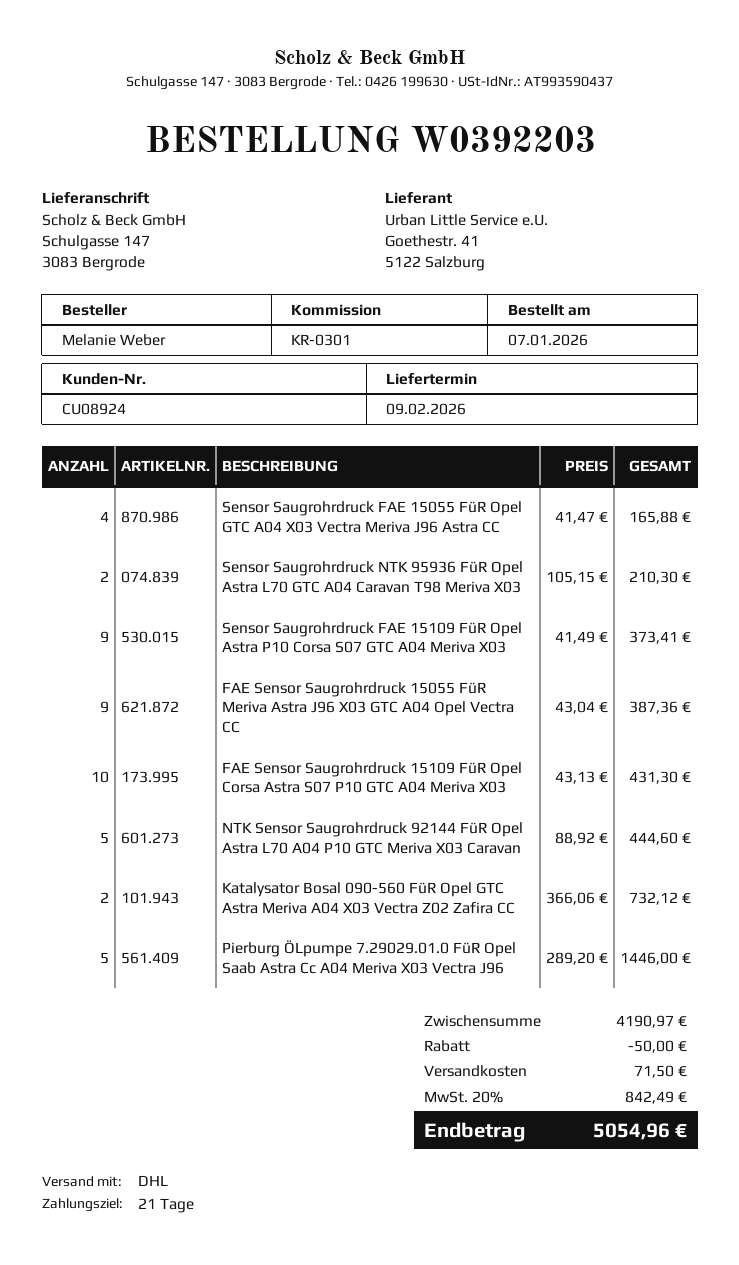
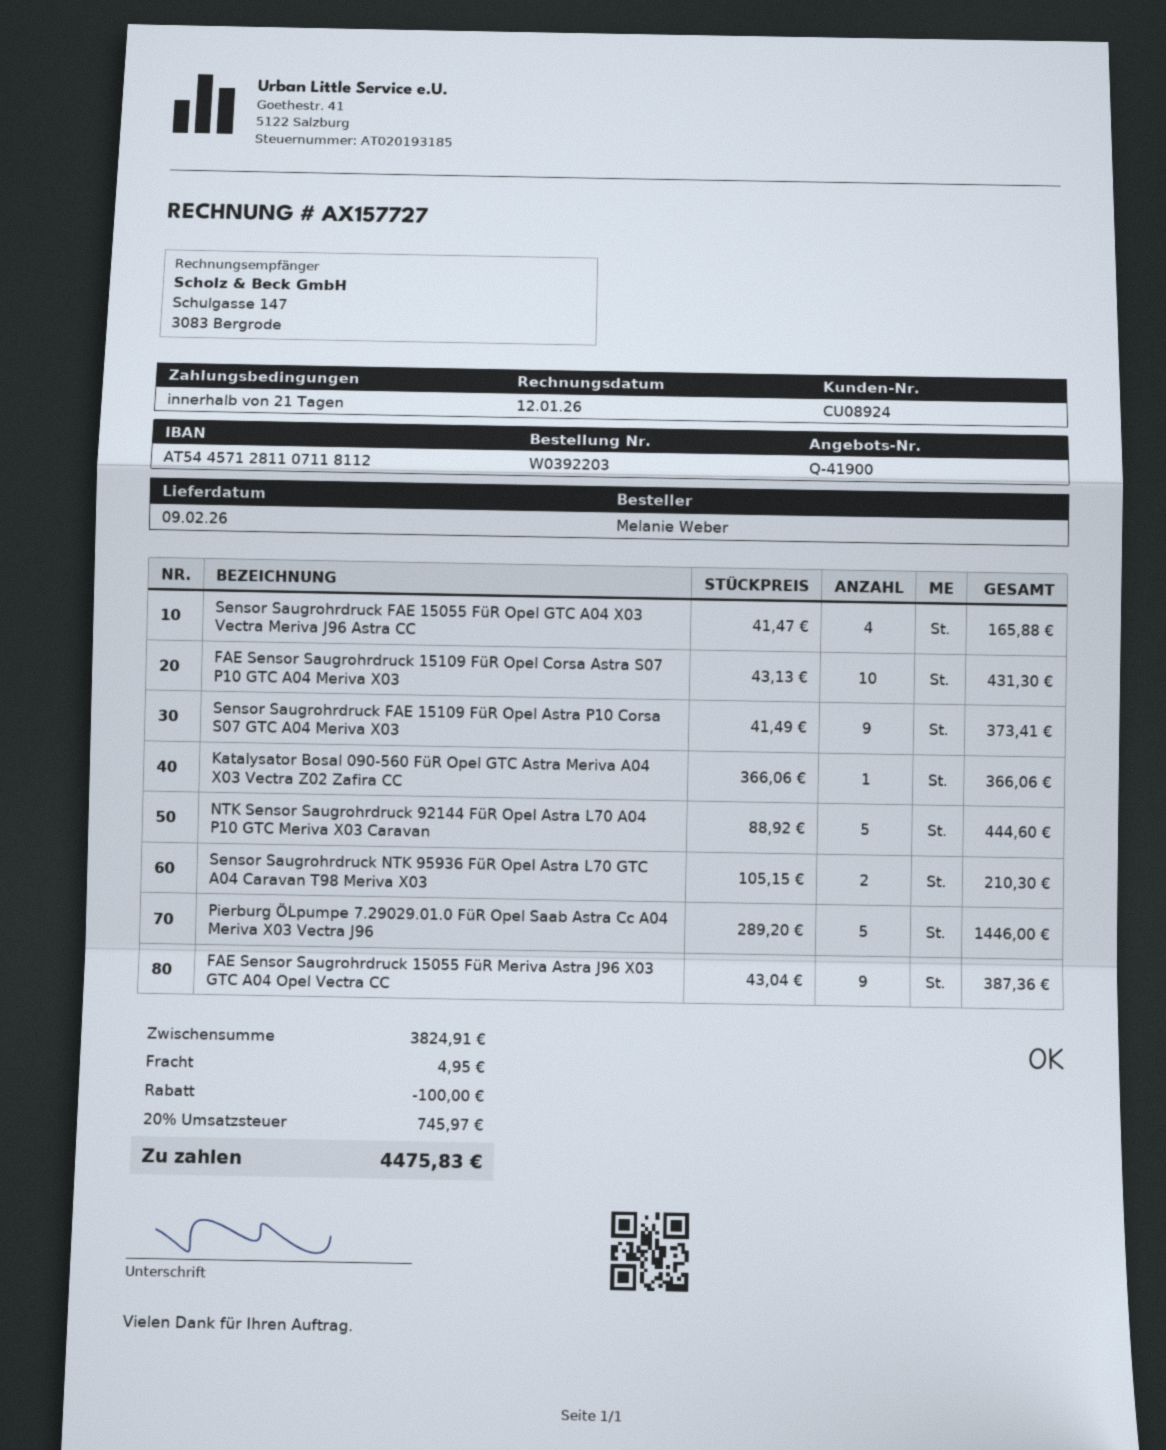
Katalysator Bosal 090-560 FüR Opel GTC Astra Meriva A04 X03 Vectra Z02 Zafira CC: 2 x 366.06 = 732.12 -> 1 x 366.06 = 366.06
subtotal: 4190.97 -> 3824.91
discount: 50.00 -> 100.00
shipping: 71.50 -> 4.95
tax: 20% = 842.49 -> 20% = 745.97
total: 5054.96 -> 4475.83

